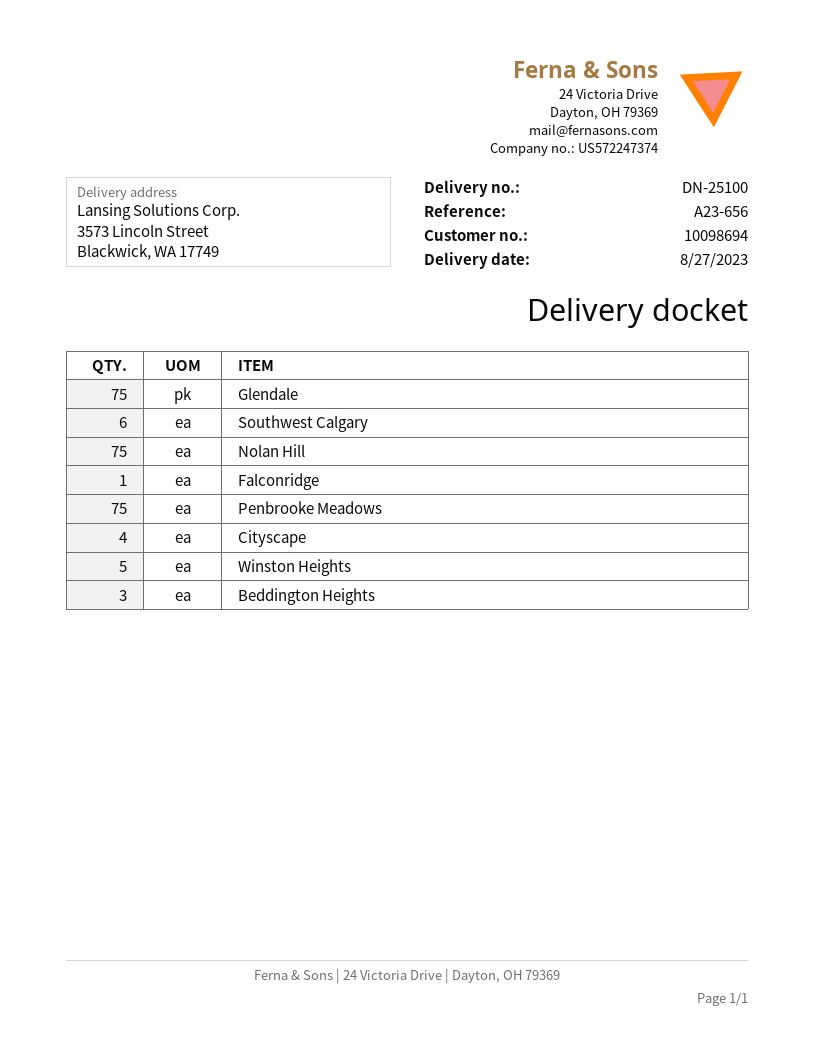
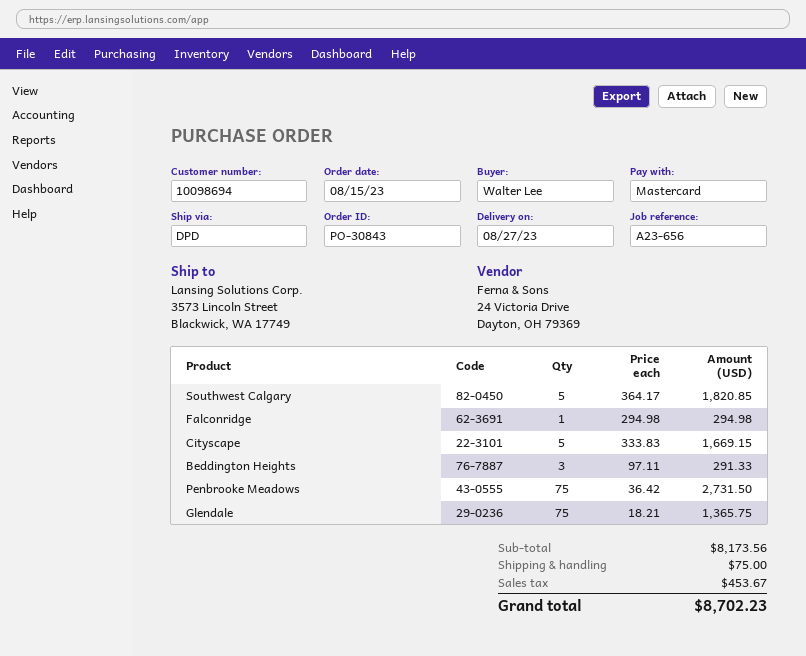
Southwest Calgary: 6 -> 5
Nolan Hill: 75 -> none
Cityscape: 4 -> 5
Winston Heights: 5 -> none

